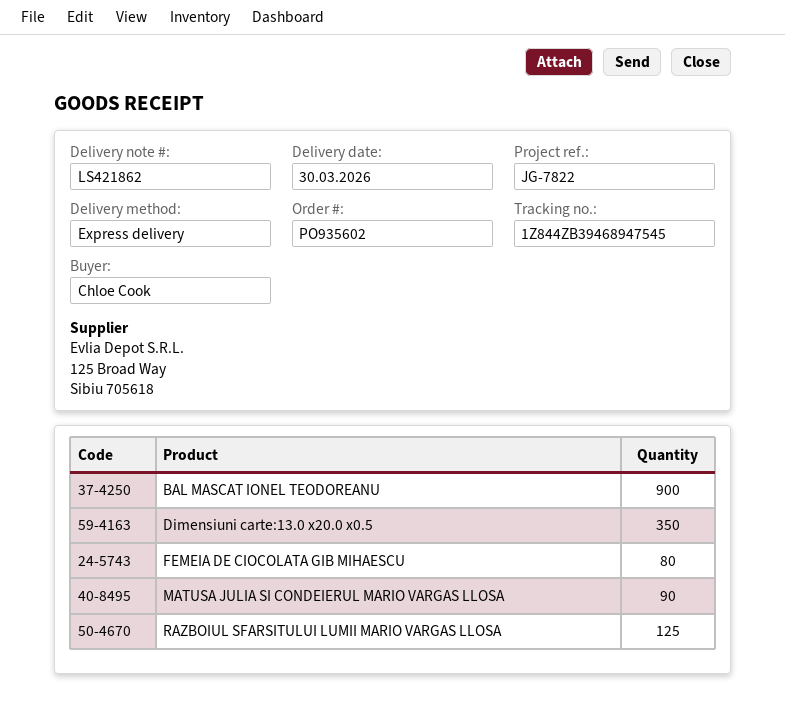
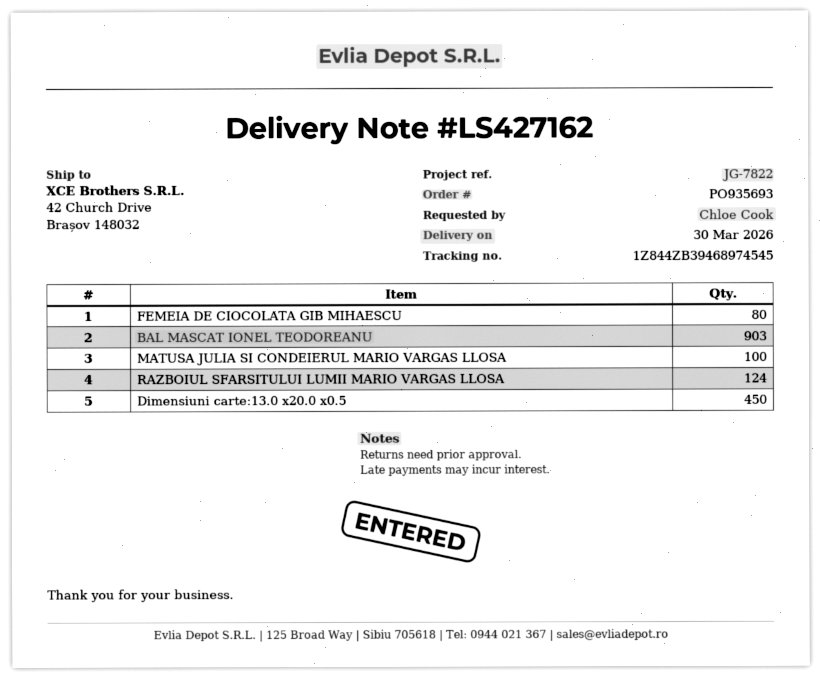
order number: PO935602 -> PO935693
delivery note number: LS421862 -> LS427162
tracking number: 1Z844ZB39468947545 -> 1Z844ZB39468974545
BAL MASCAT IONEL TEODOREANU: 900 -> 903
Dimensiuni carte:13.0 x20.0 x0.5: 350 -> 450
MATUSA JULIA SI CONDEIERUL MARIO VARGAS LLOSA: 90 -> 100
RAZBOIUL SFARSITULUI LUMII MARIO VARGAS LLOSA: 125 -> 124

